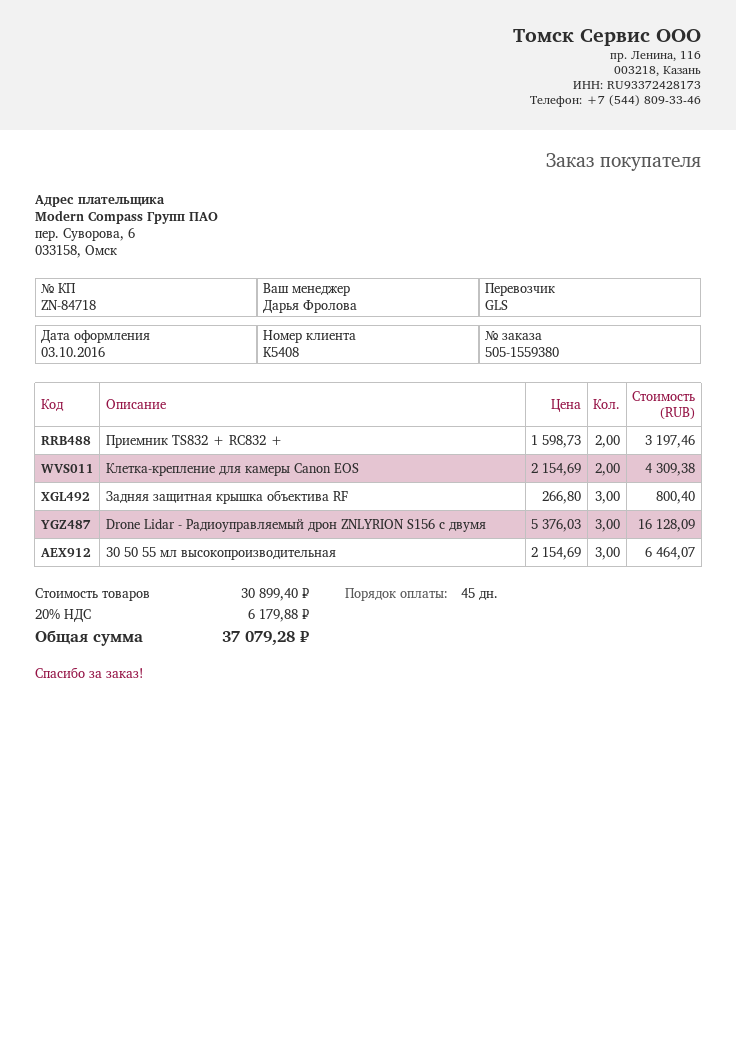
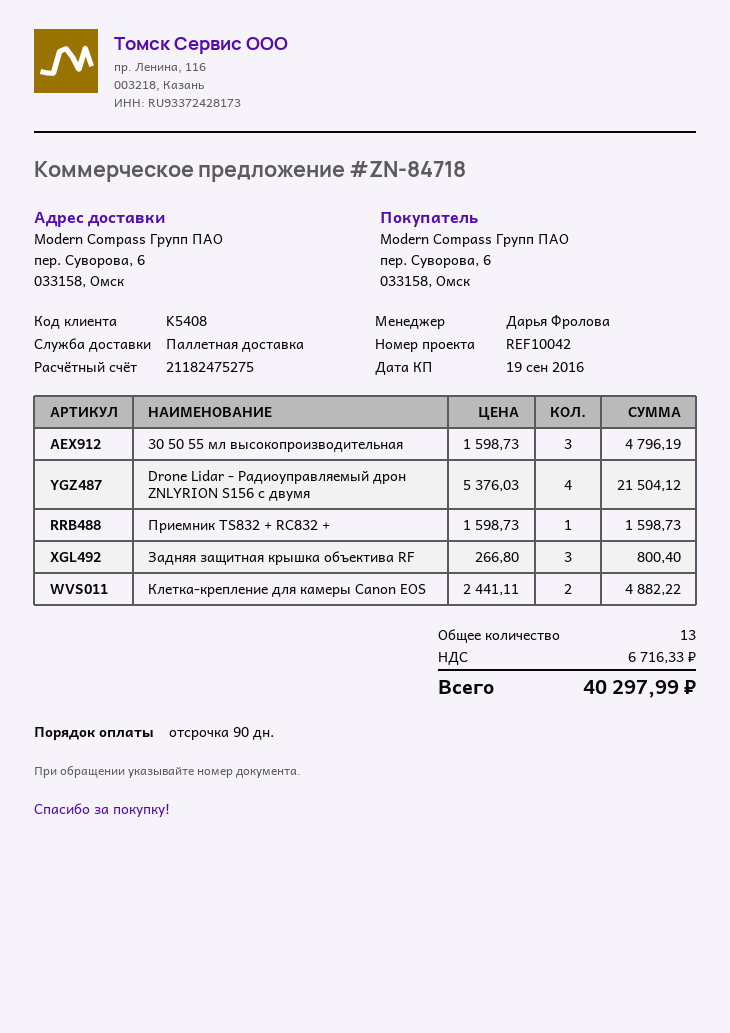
payment terms: 45 days -> 90 days
shipping method: GLS -> pallet freight
Приемник TS832 + RC832 +: 2 x 1598.73 = 3197.46 -> 1 x 1598.73 = 1598.73
Клетка-крепление для камеры Canon EOS: 2 x 2154.69 = 4309.38 -> 2 x 2441.11 = 4882.22
Drone Lidar - Радиоуправляемый дрон ZNLYRION S156 с двумя: 3 x 5376.03 = 16128.09 -> 4 x 5376.03 = 21504.12
30 50 55 мл высокопроизводительная: 3 x 2154.69 = 6464.07 -> 3 x 1598.73 = 4796.19
tax: 6179.88 -> 6716.33
total: 37079.28 -> 40297.99

